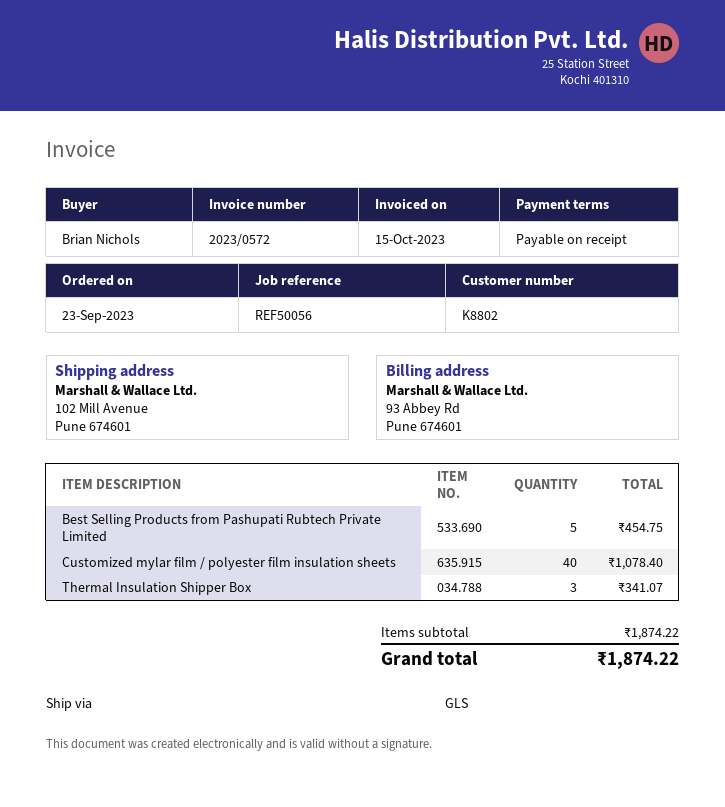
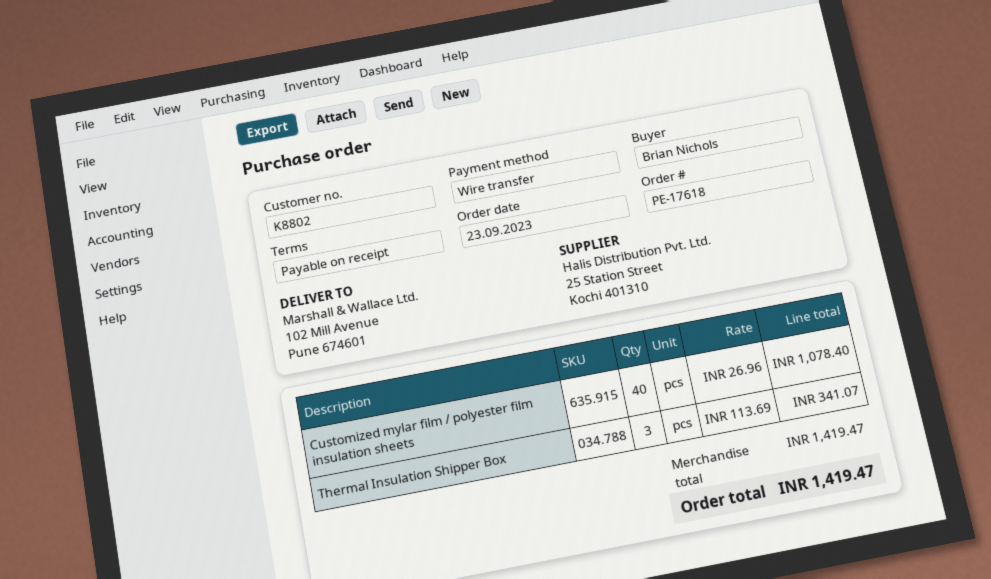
Best Selling Products from Pashupati Rubtech Private Limited: 5 for 454.75 -> none
subtotal: 1874.22 -> 1419.47
total: 1874.22 -> 1419.47

